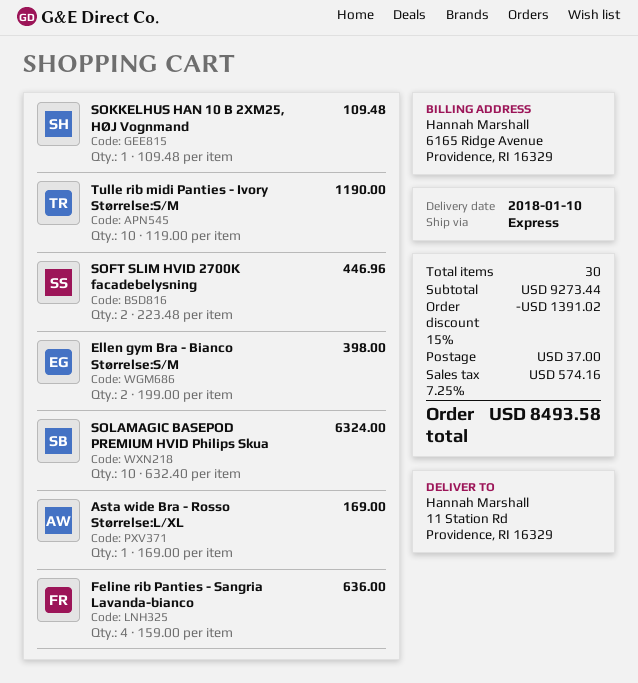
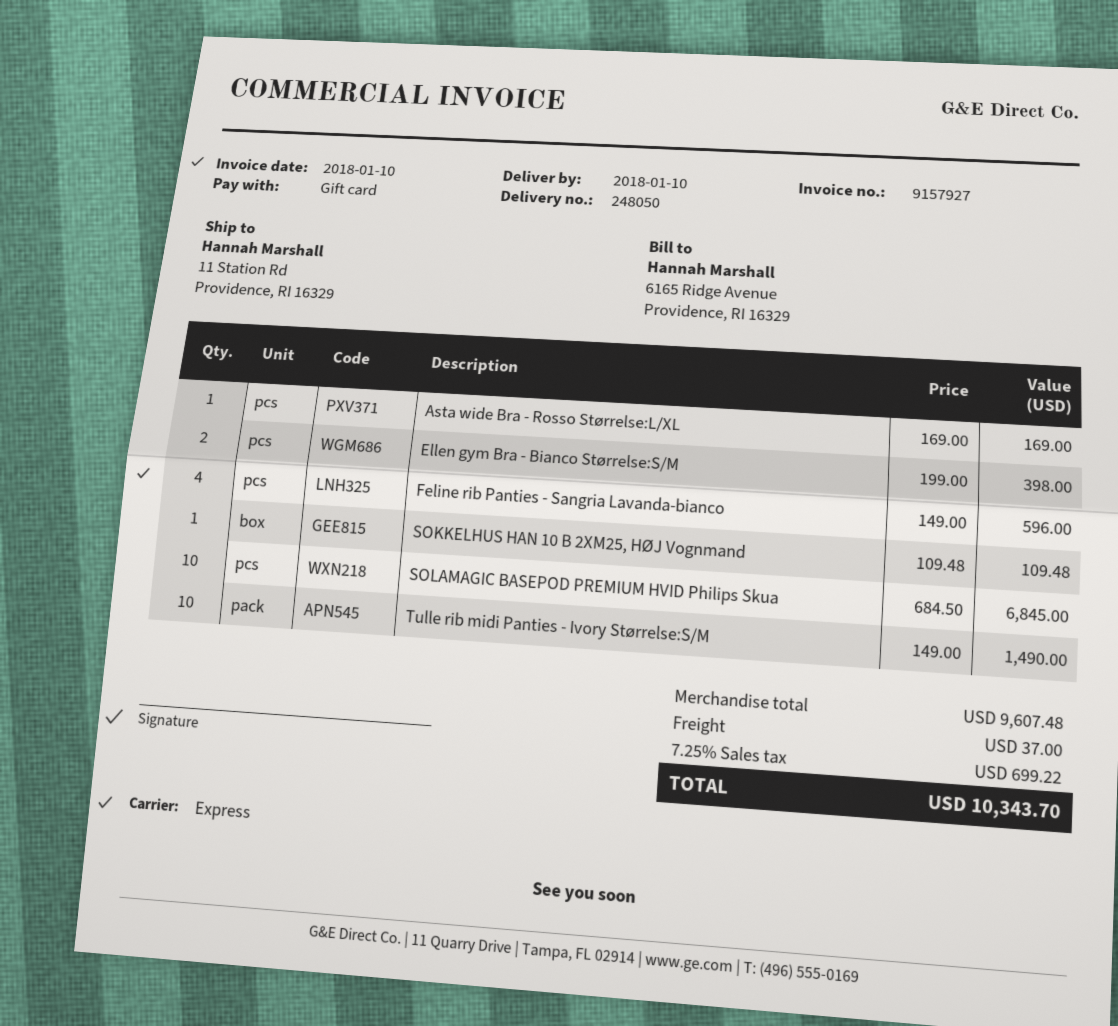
Tulle rib midi Panties - Ivory Størrelse:S/M: 10 x 119.00 = 1190.00 -> 10 x 149.00 = 1490.00
SOFT SLIM HVID 2700K facadebelysning: 2 x 223.48 = 446.96 -> none
SOLAMAGIC BASEPOD PREMIUM HVID Philips Skua: 10 x 632.40 = 6324.00 -> 10 x 684.50 = 6845.00
Feline rib Panties - Sangria Lavanda-bianco: 4 x 159.00 = 636.00 -> 4 x 149.00 = 596.00
subtotal: 9273.44 -> 9607.48
discount: 15% = 1391.02 -> none
tax: 7.25% = 574.16 -> 7.25% = 699.22
total: 8493.58 -> 10343.70

